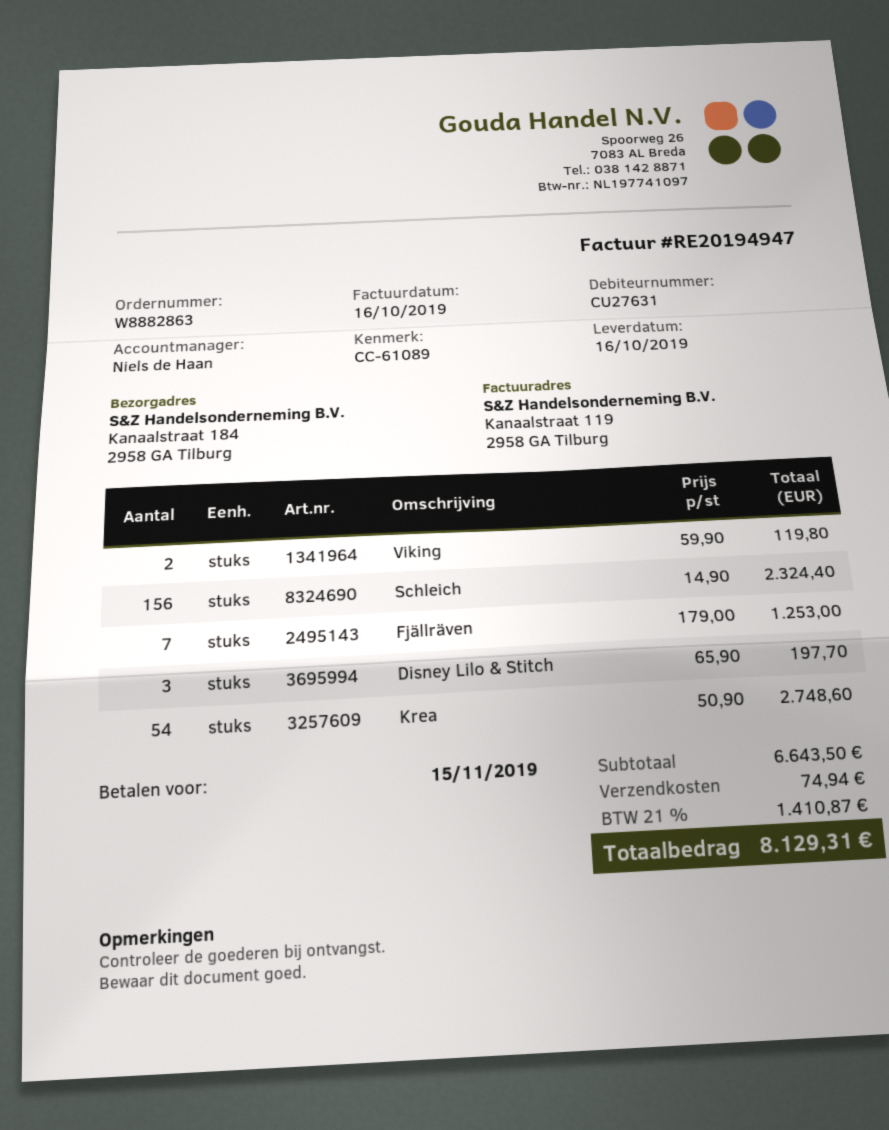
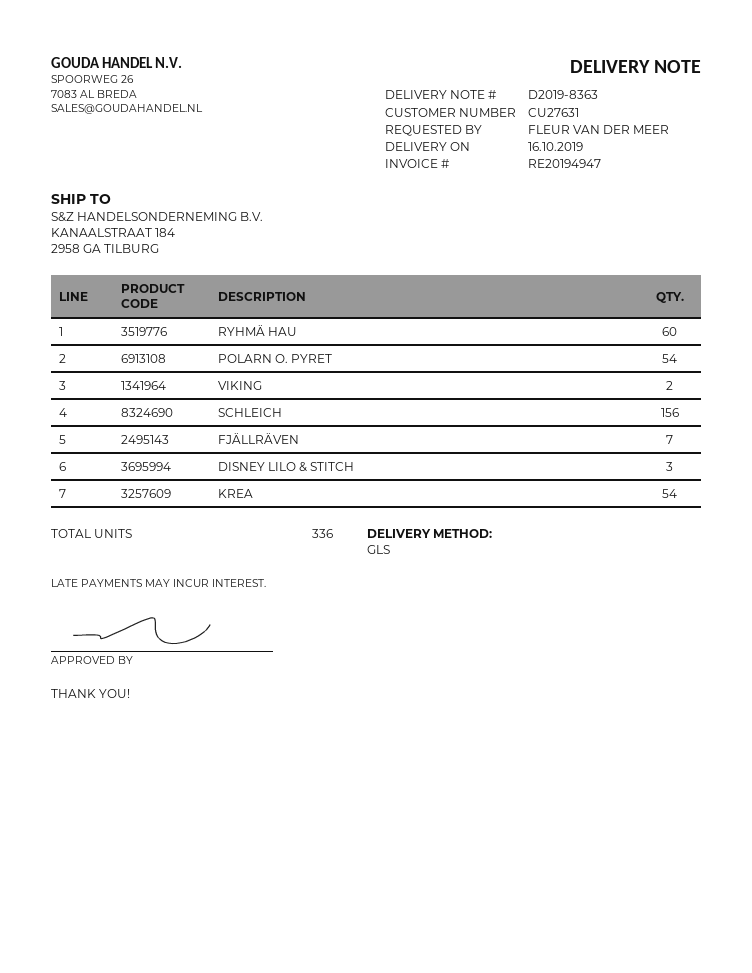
RYHMÄ HAU: none -> 60
POLARN O. PYRET: none -> 54

